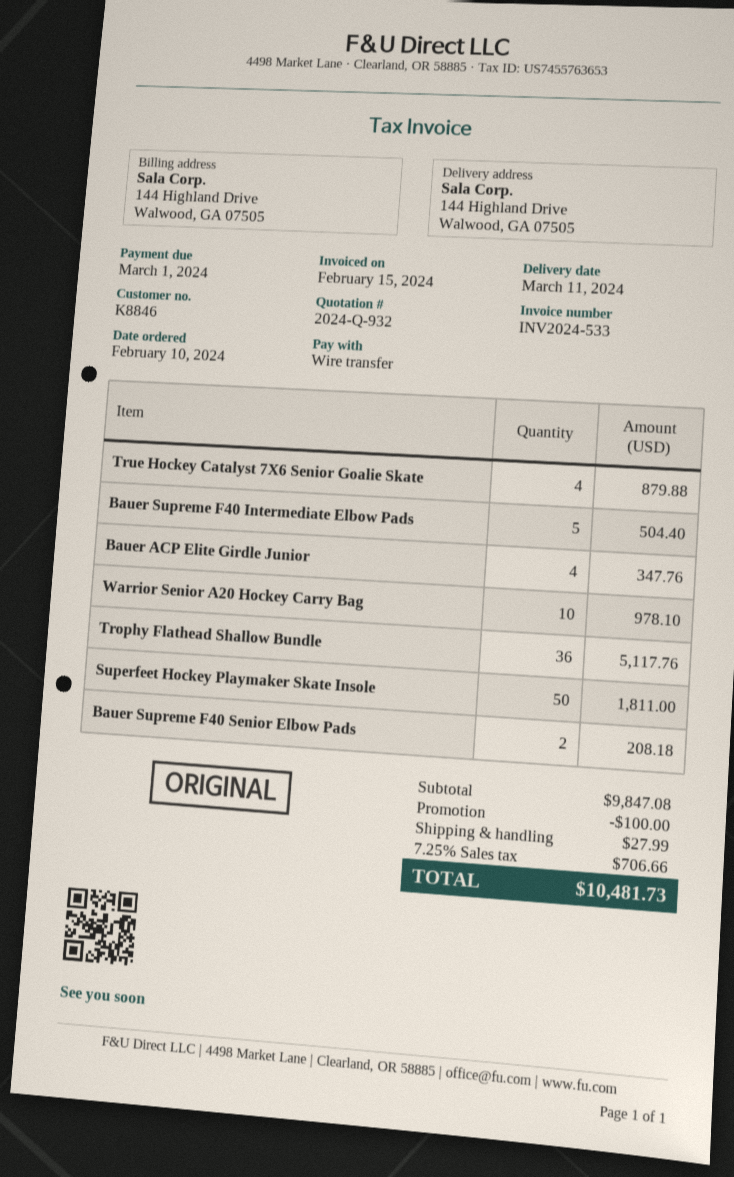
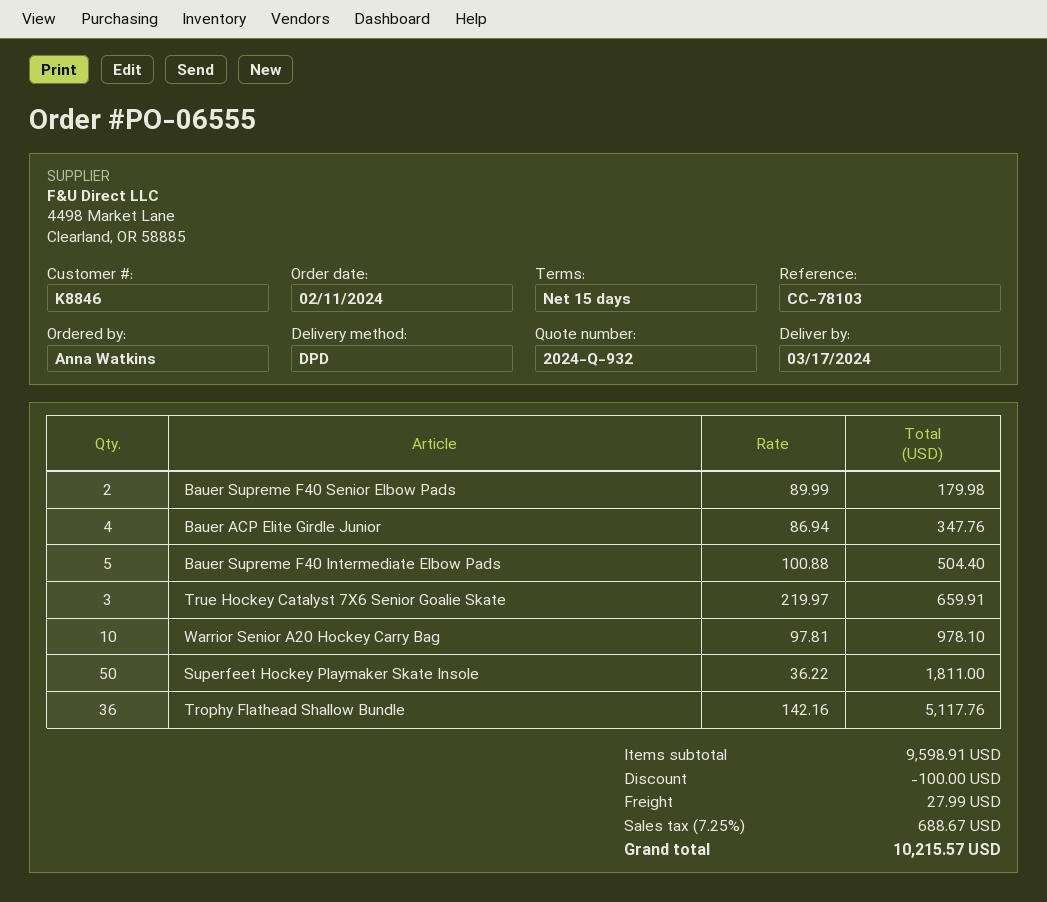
order date: 2024-02-10 -> 2024-02-11
delivery date: 2024-03-11 -> 2024-03-17
True Hockey Catalyst 7X6 Senior Goalie Skate: 4 for 879.88 -> 3 for 659.91
Bauer Supreme F40 Senior Elbow Pads: 2 for 208.18 -> 2 for 179.98
subtotal: 9847.08 -> 9598.91
tax: 7.25% = 706.66 -> 7.25% = 688.67
total: 10481.73 -> 10215.57

